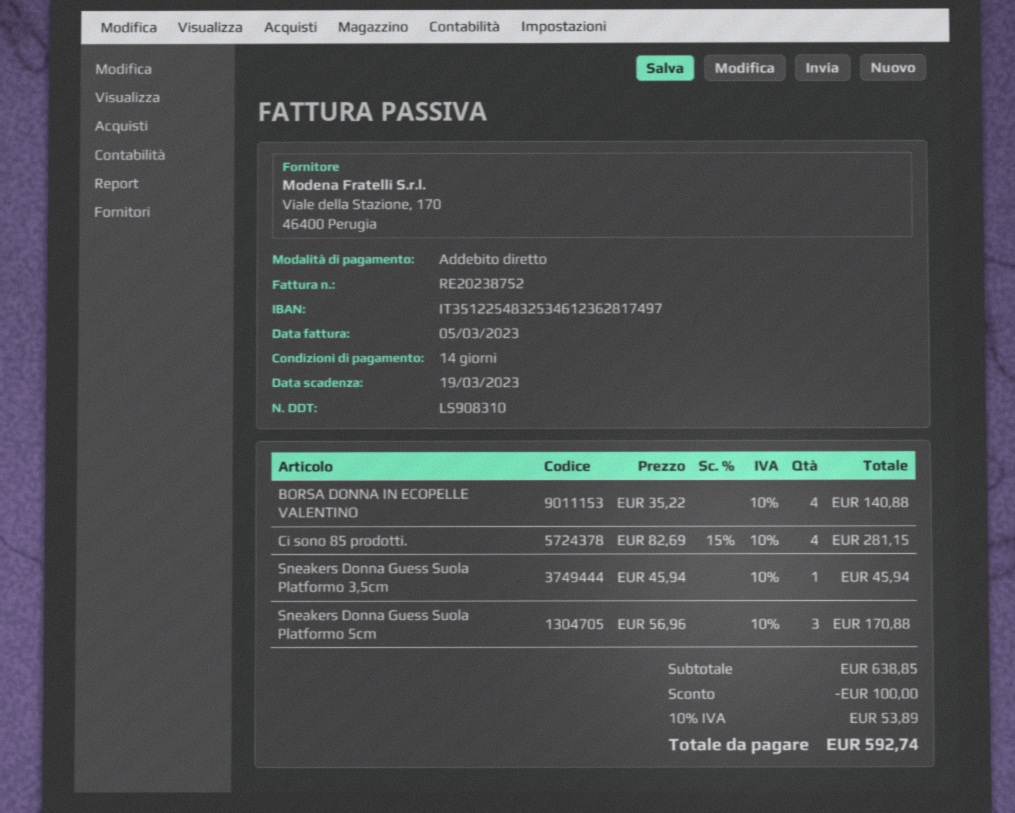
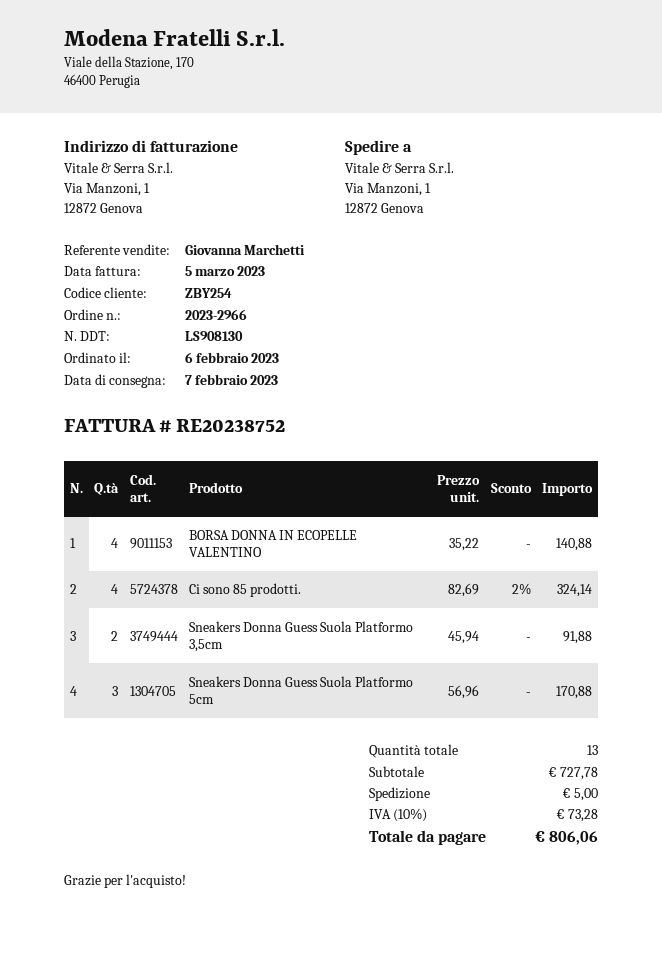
delivery note number: LS908310 -> LS908130
Ci sono 85 prodotti.: 4 x 82.69 - 15% = 281.15 -> 4 x 82.69 - 2% = 324.14
Sneakers Donna Guess Suola Platformo 3,5cm: 1 x 45.94 = 45.94 -> 2 x 45.94 = 91.88
subtotal: 638.85 -> 727.78
discount: 100.00 -> none
shipping: none -> 5.00
tax: 10% = 53.89 -> 10% = 73.28
total: 592.74 -> 806.06

